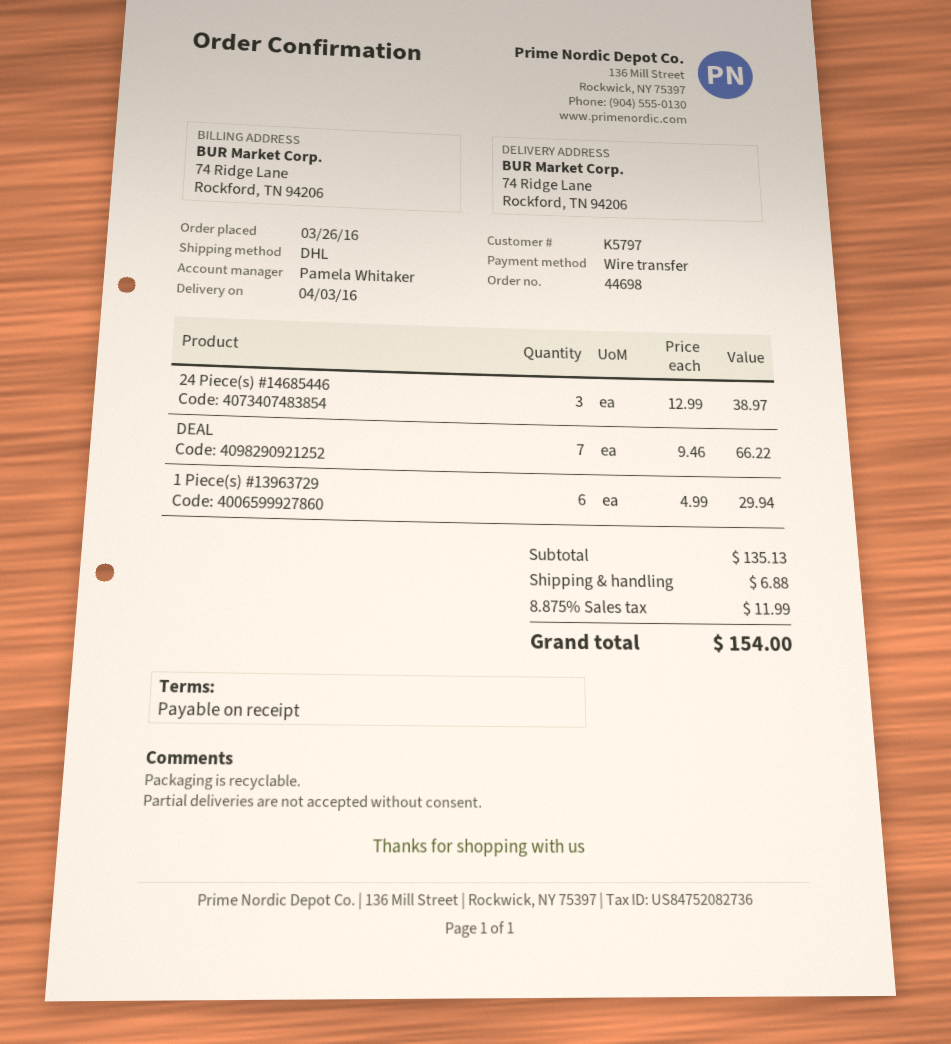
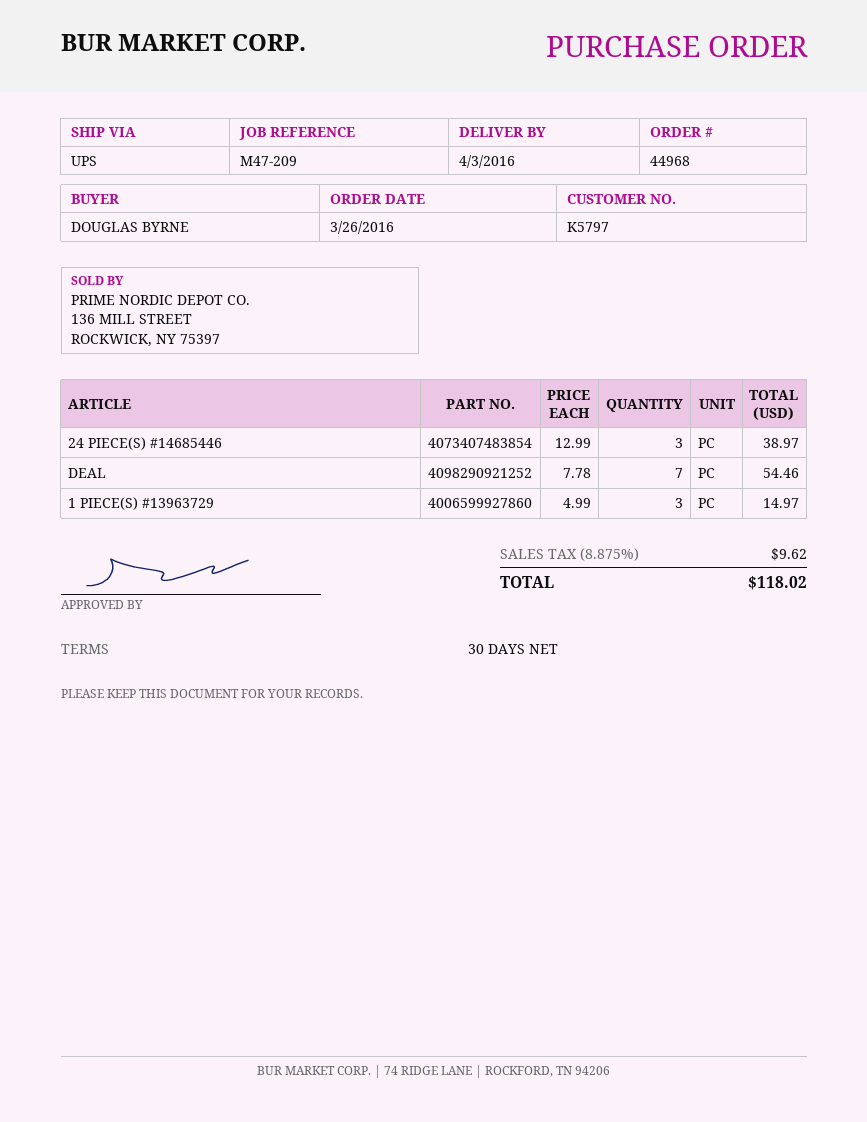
order number: 44698 -> 44968
payment terms: on receipt -> 30 days
shipping method: DHL -> UPS
DEAL: 7 x 9.46 = 66.22 -> 7 x 7.78 = 54.46
1 Piece(s) #13963729: 6 x 4.99 = 29.94 -> 3 x 4.99 = 14.97
shipping: 6.88 -> none
tax: 8.875% = 11.99 -> 8.875% = 9.62
total: 154.00 -> 118.02

